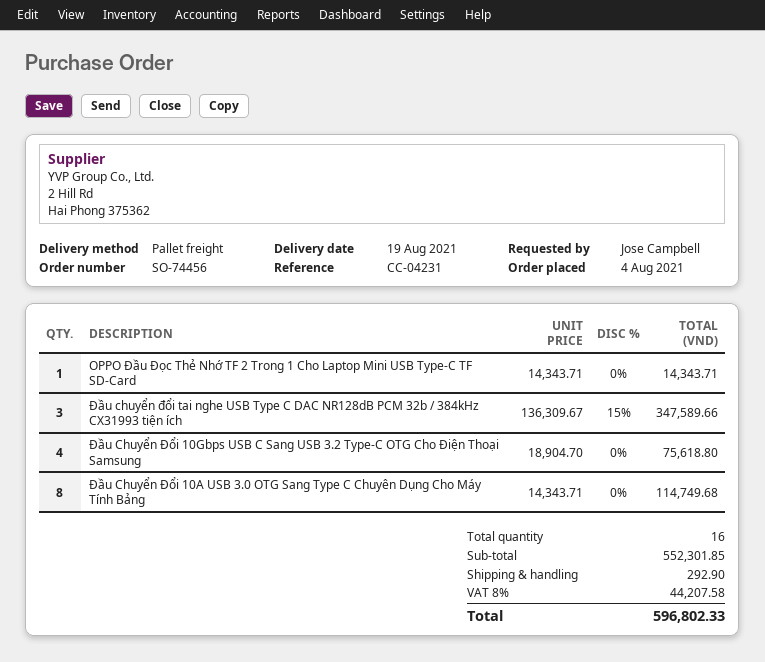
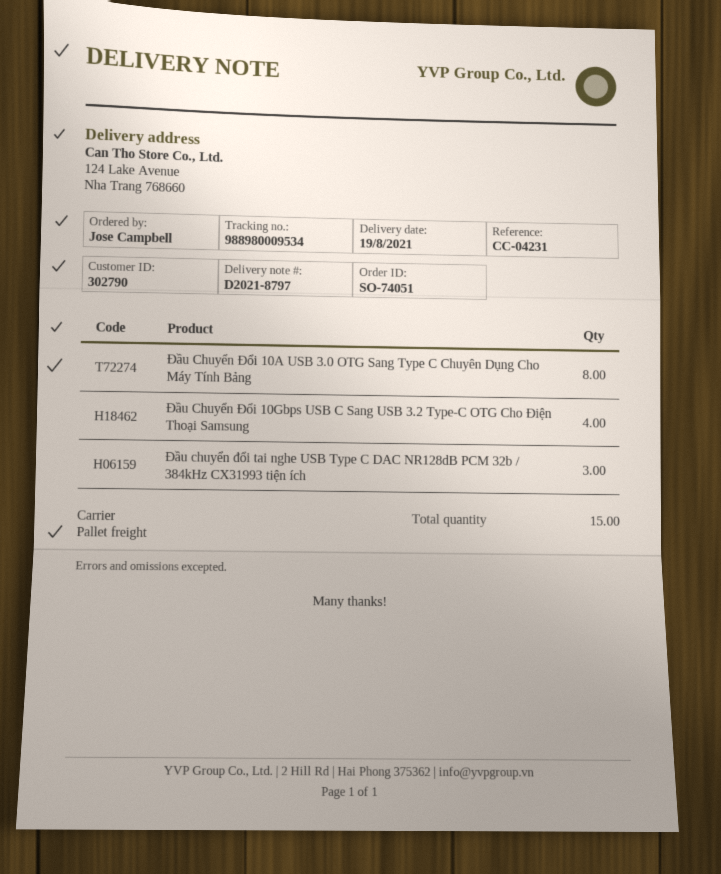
order number: SO-74456 -> SO-74051
OPPO Đầu Đọc Thẻ Nhớ TF 2 Trong 1 Cho Laptop Mini USB Type-C TF SD-Card: 1 -> none
total quantity: 16 -> 15

